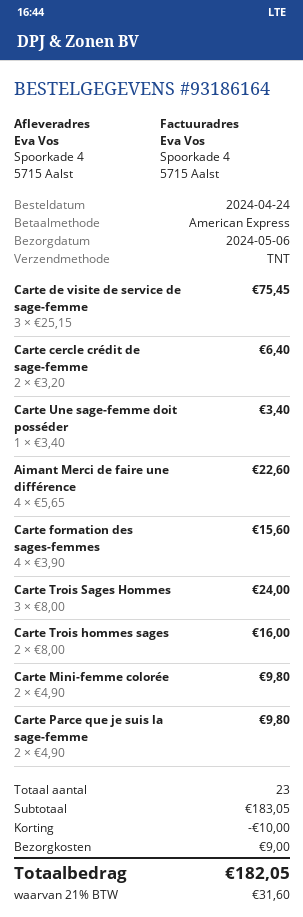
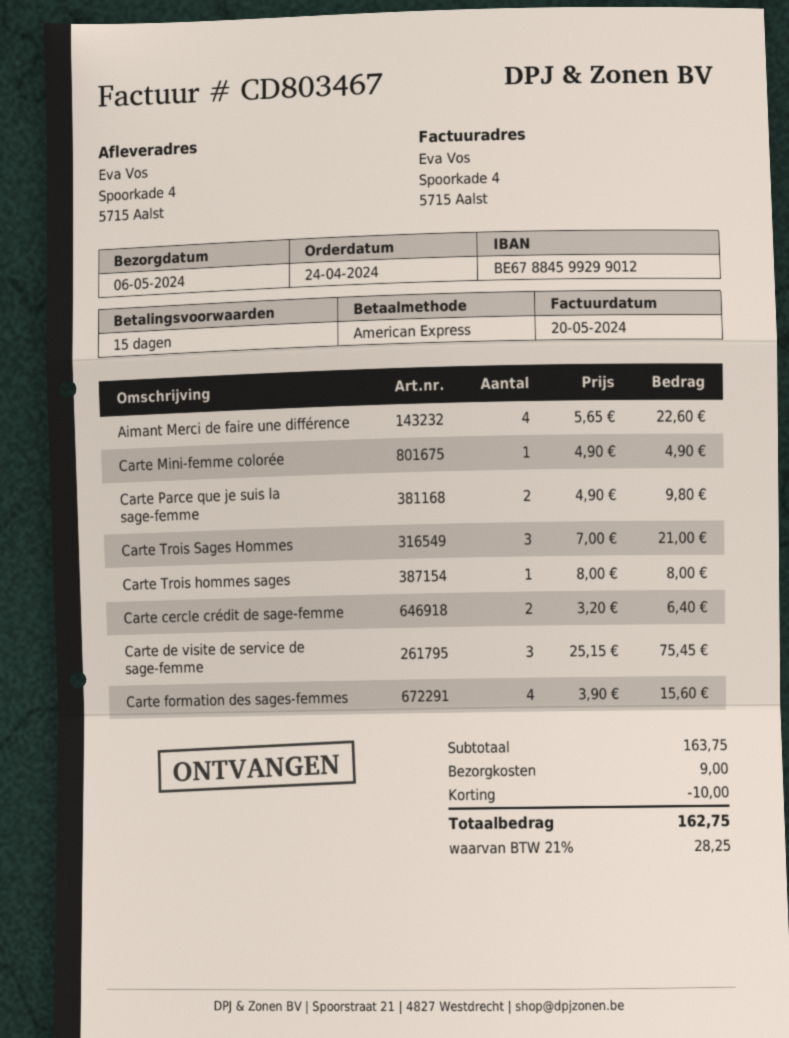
Carte Une sage-femme doit posséder: 1 x 3.40 = 3.40 -> none
Carte Trois Sages Hommes: 3 x 8.00 = 24.00 -> 3 x 7.00 = 21.00
Carte Trois hommes sages: 2 x 8.00 = 16.00 -> 1 x 8.00 = 8.00
Carte Mini-femme colorée: 2 x 4.90 = 9.80 -> 1 x 4.90 = 4.90
subtotal: 183.05 -> 163.75
tax: 21% = 31.60 -> 21% = 28.25
total: 182.05 -> 162.75

